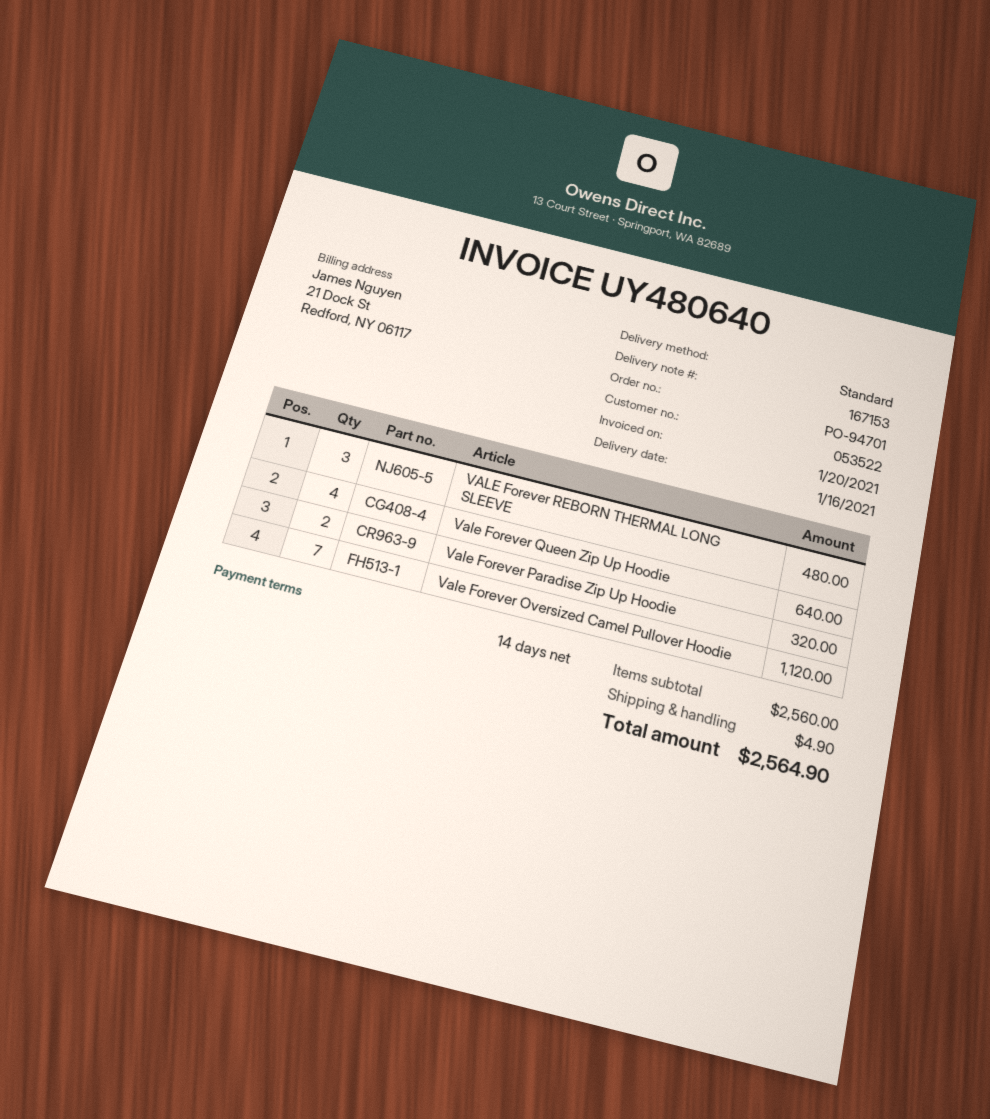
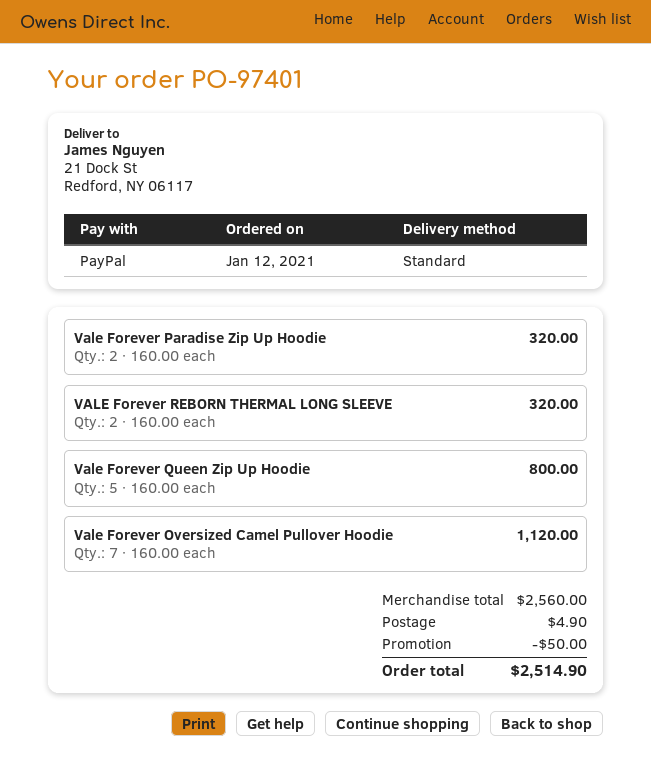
order number: PO-94701 -> PO-97401
VALE Forever REBORN THERMAL LONG SLEEVE: 3 for 480.00 -> 2 for 320.00
Vale Forever Queen Zip Up Hoodie: 4 for 640.00 -> 5 for 800.00
discount: none -> 50.00
total: 2564.90 -> 2514.90

